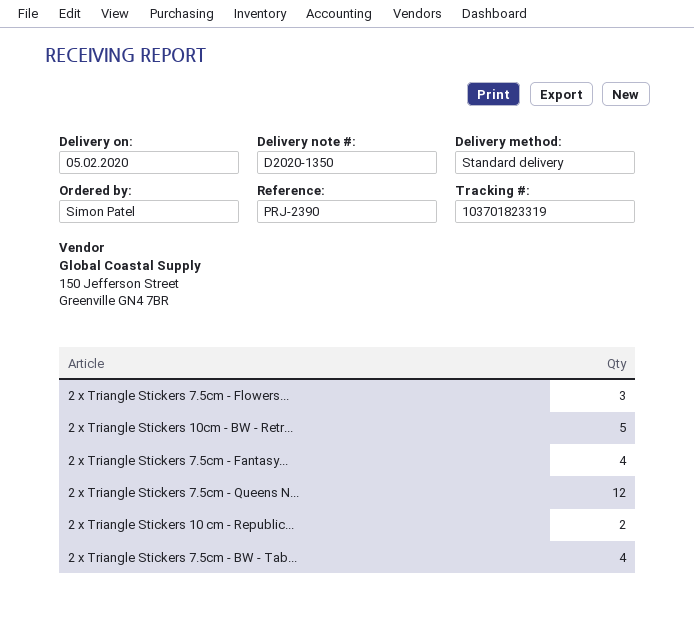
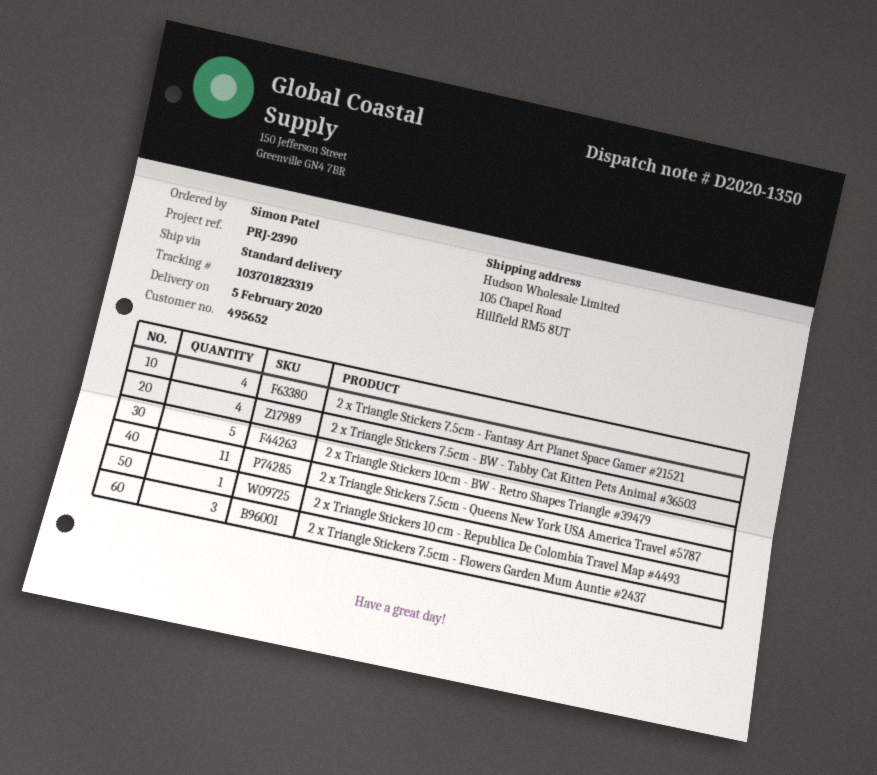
2 x Triangle Stickers 7.5cm - Queens N...: 12 -> 11
2 x Triangle Stickers 10 cm - Republic...: 2 -> 1

